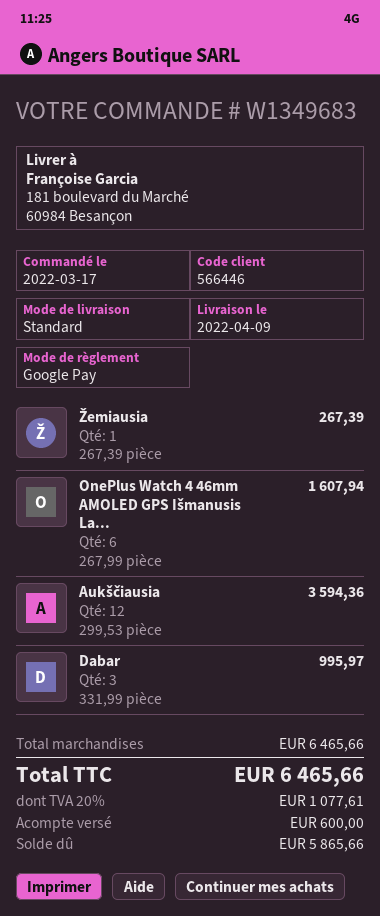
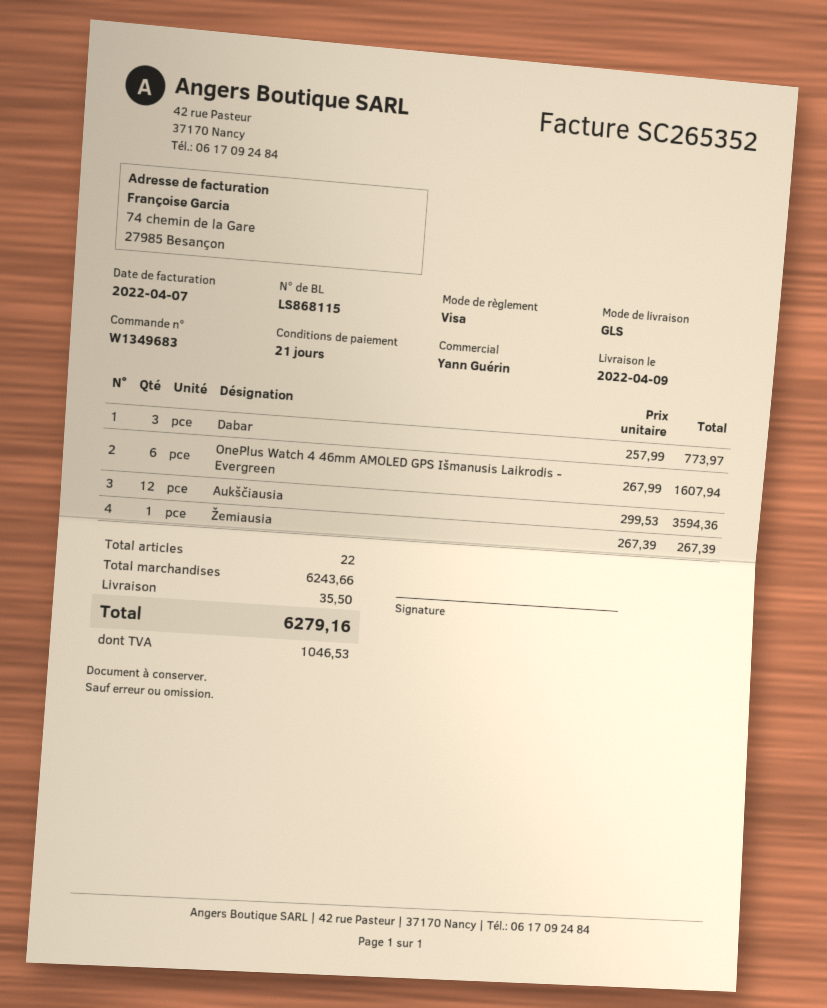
payment method: Google Pay -> Visa
shipping method: standard -> GLS
Dabar: 3 x 331.99 = 995.97 -> 3 x 257.99 = 773.97
subtotal: 6465.66 -> 6243.66
shipping: none -> 35.50
tax: 1077.61 -> 1046.53
total: 6465.66 -> 6279.16

